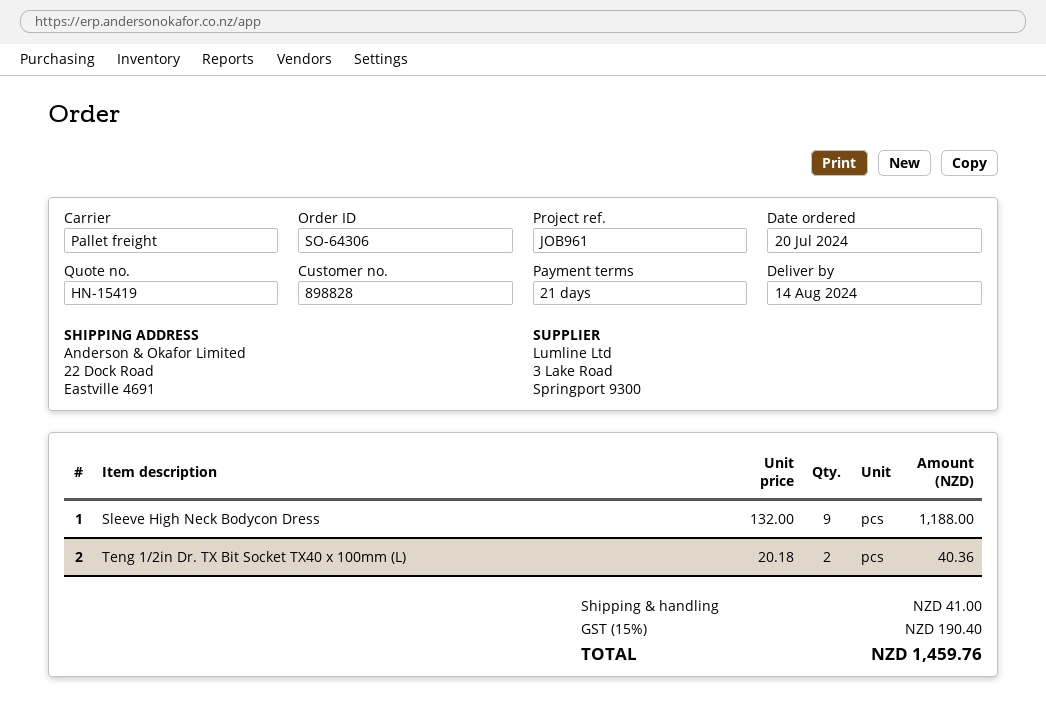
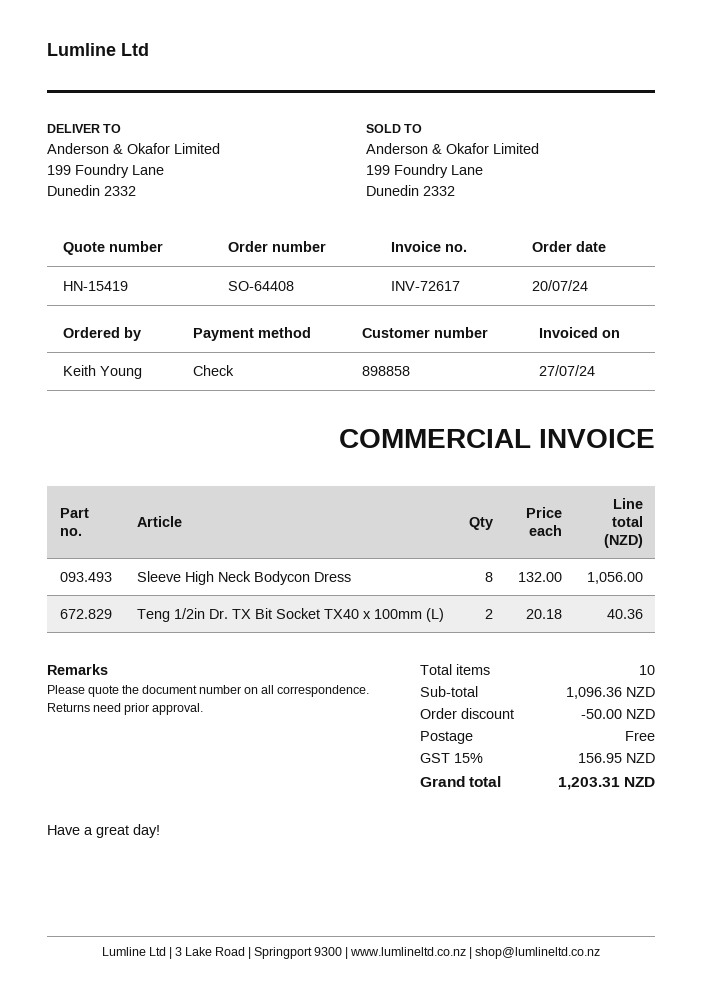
order number: SO-64306 -> SO-64408
customer number: 898828 -> 898858
ship to: 22 Dock Road, Eastville 4691 -> 199 Foundry Lane, Dunedin 2332
Sleeve High Neck Bodycon Dress: 9 x 132.00 = 1188.00 -> 8 x 132.00 = 1056.00
discount: none -> 50.00
shipping: 41.00 -> 0.00
tax: 15% = 190.40 -> 15% = 156.95
total: 1459.76 -> 1203.31

